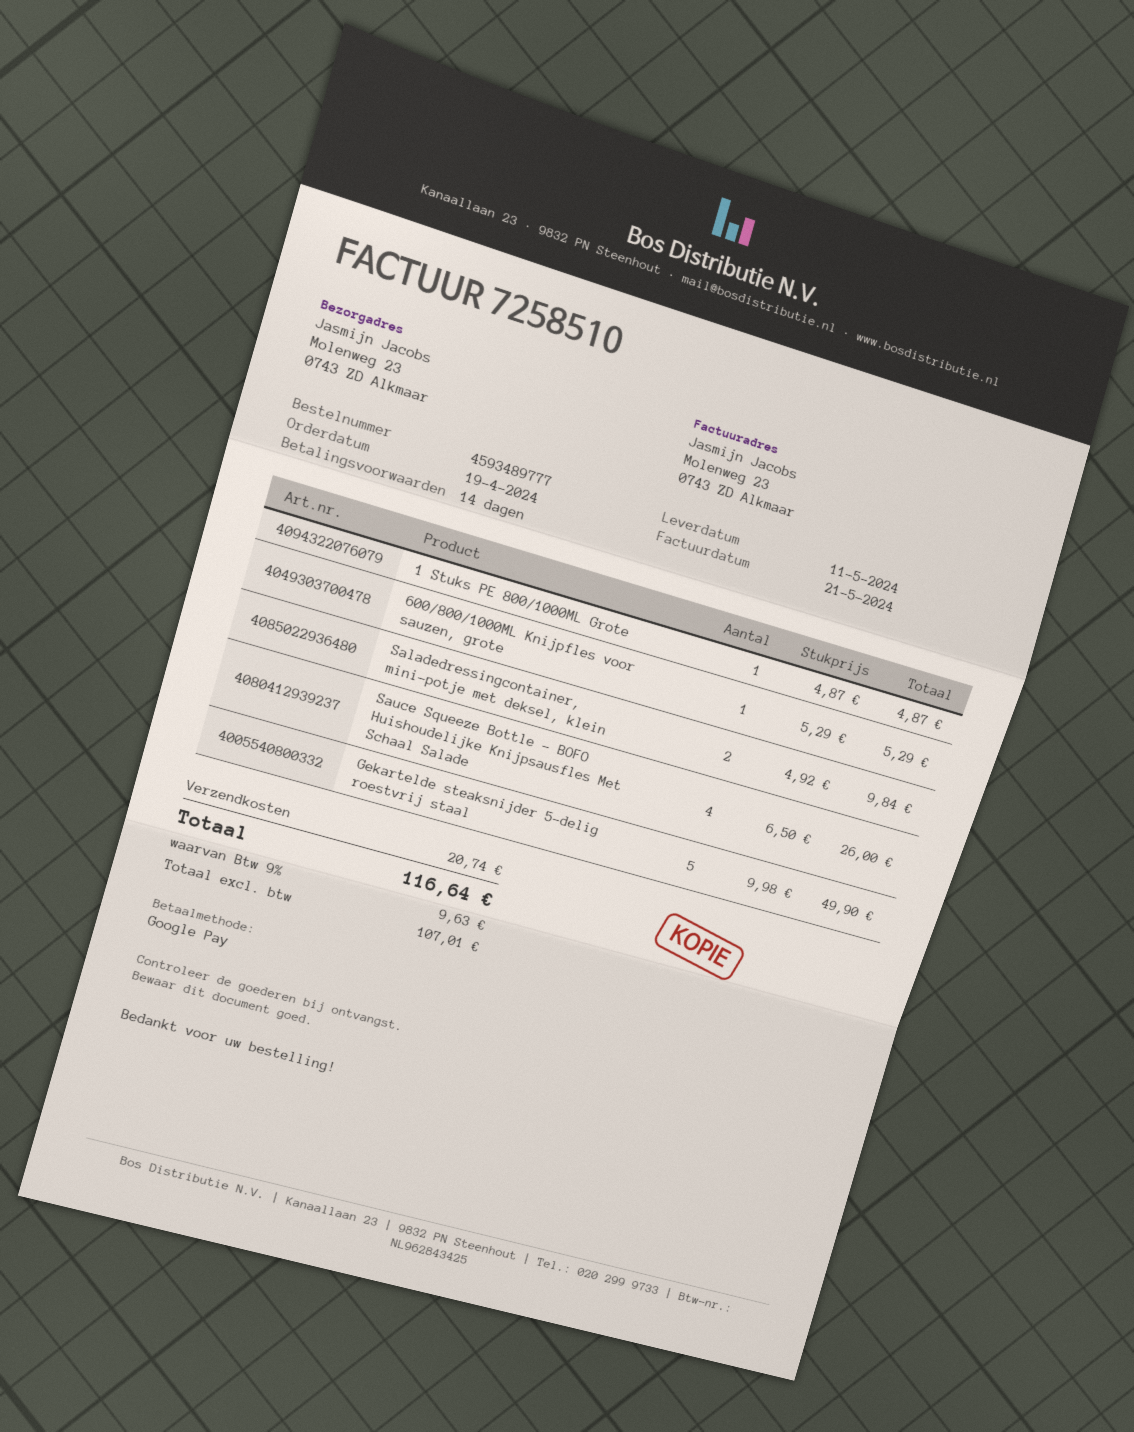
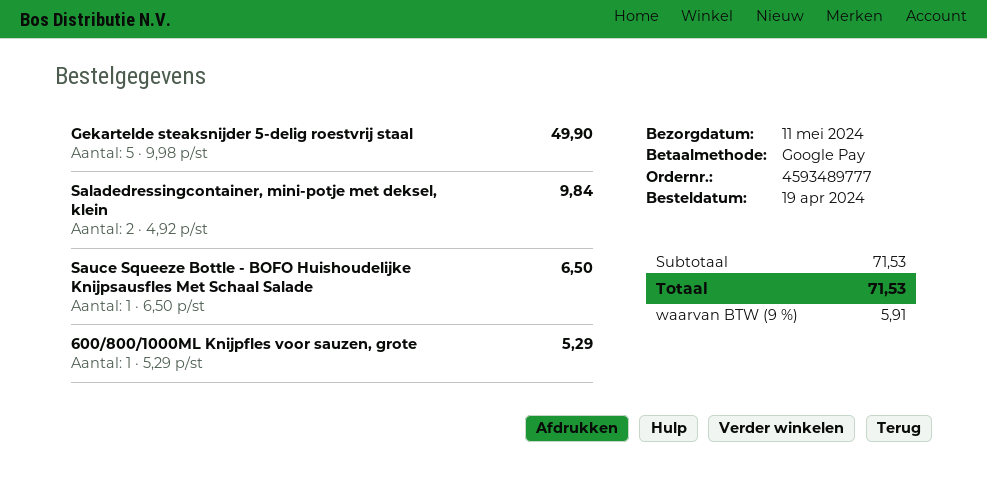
1 Stuks PE 800/1000ML Grote: 1 x 4.87 = 4.87 -> none
Sauce Squeeze Bottle - BOFO Huishoudelijke Knijpsausfles Met Schaal Salade: 4 x 6.50 = 26.00 -> 1 x 6.50 = 6.50
shipping: 20.74 -> none
tax: 9% = 9.63 -> 9% = 5.91
total: 116.64 -> 71.53

